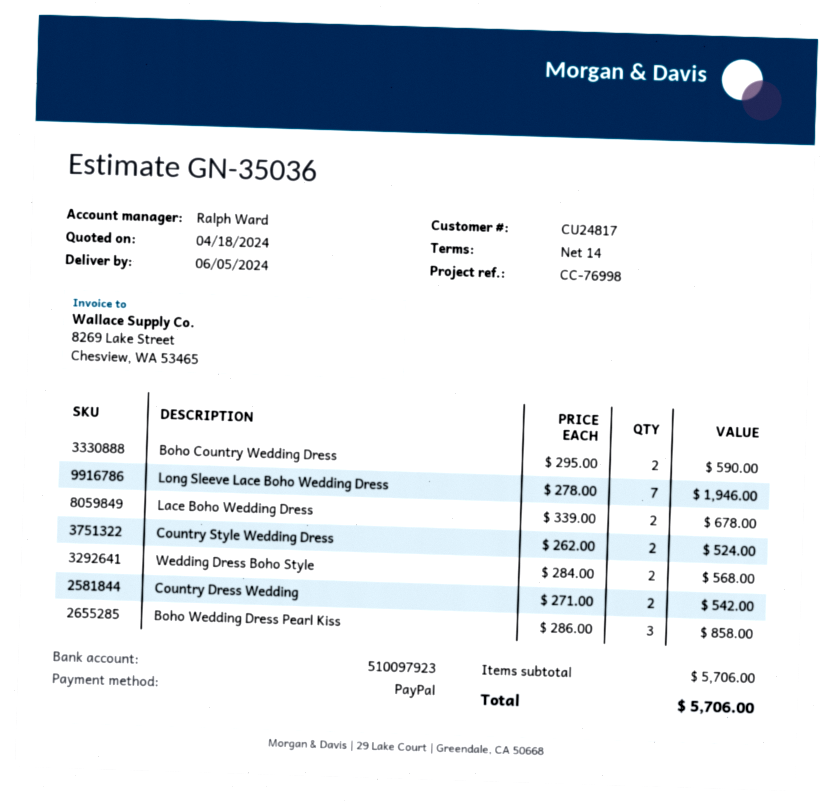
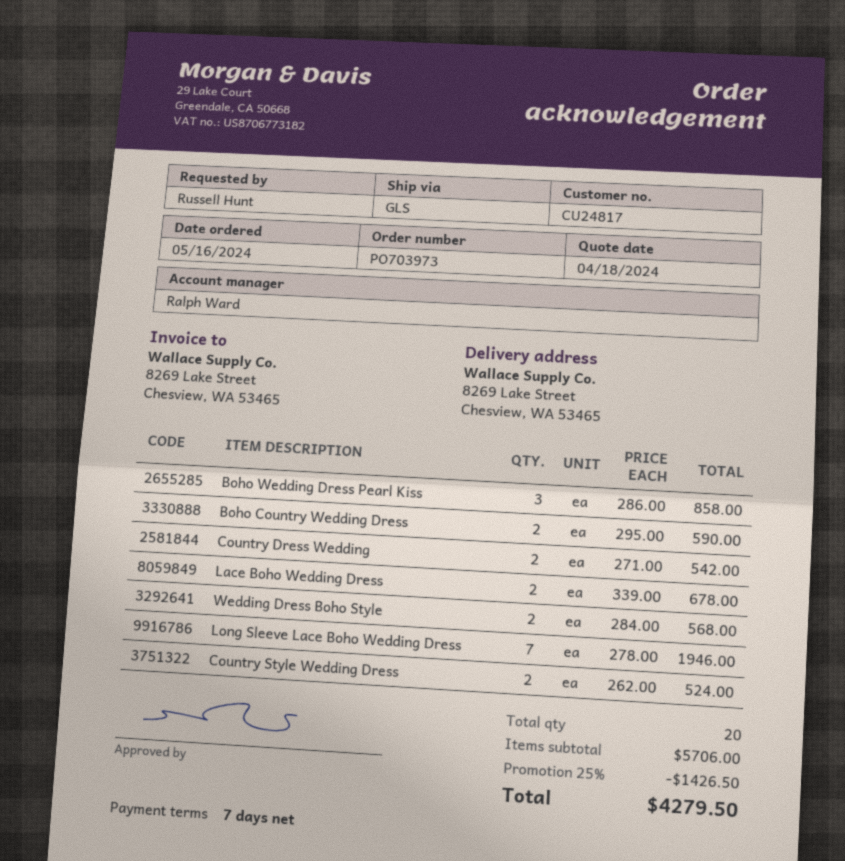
payment terms: 14 days -> 7 days
discount: none -> 25% = 1426.50
total: 5706.00 -> 4279.50

